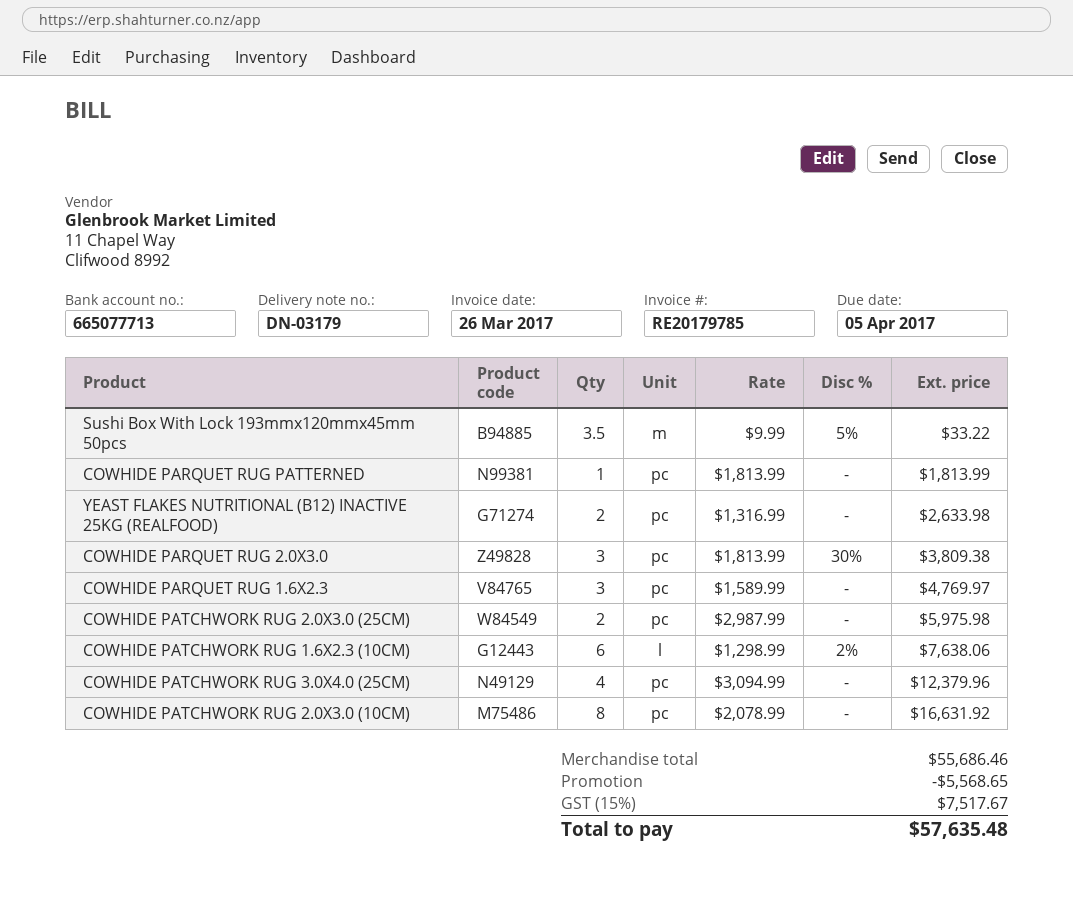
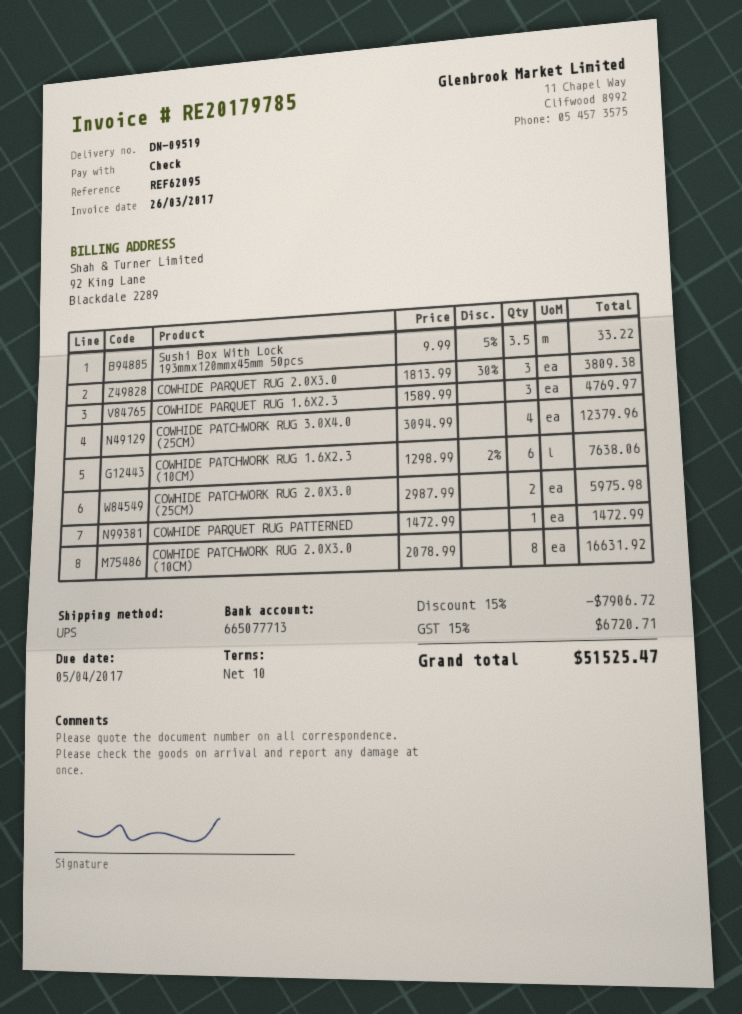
delivery note number: DN-03179 -> DN-09519
COWHIDE PARQUET RUG PATTERNED: 1 x 1813.99 = 1813.99 -> 1 x 1472.99 = 1472.99
YEAST FLAKES NUTRITIONAL (B12) INACTIVE 25KG (REALFOOD): 2 x 1316.99 = 2633.98 -> none
discount: 5568.65 -> 7906.72
tax: 15% = 7517.67 -> 15% = 6720.71
total: 57635.48 -> 51525.47

